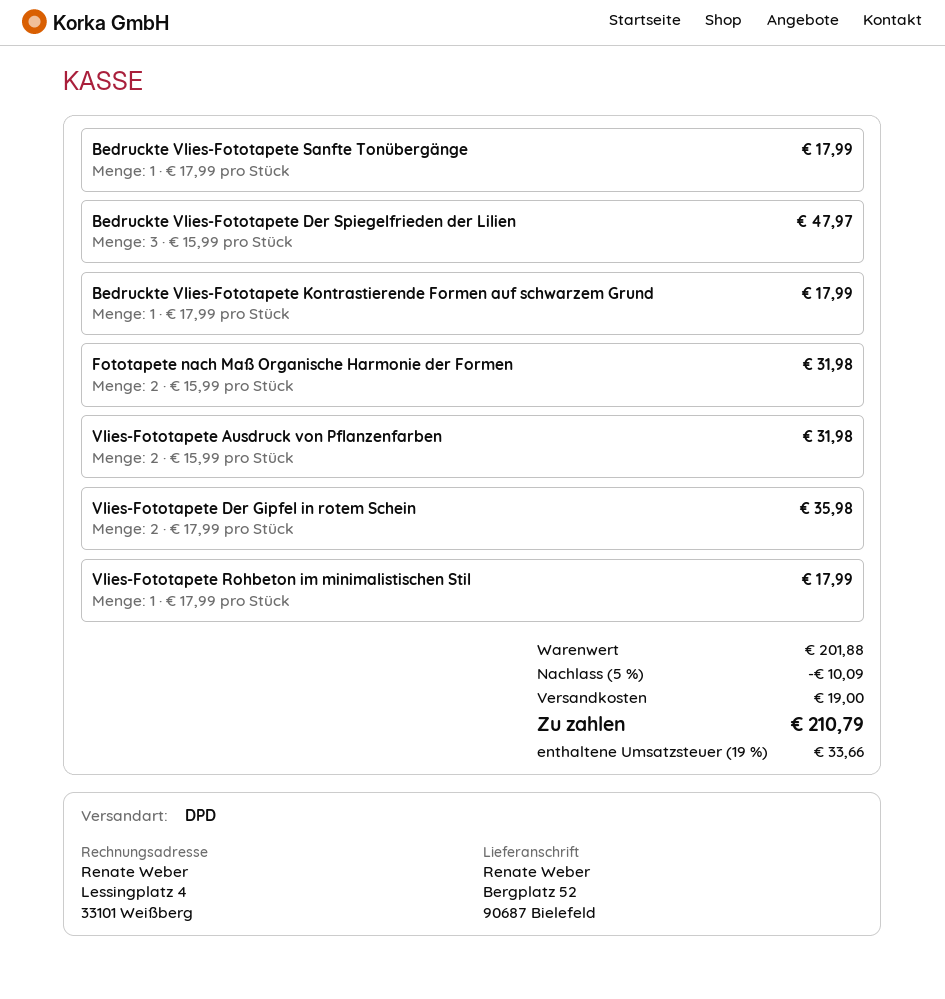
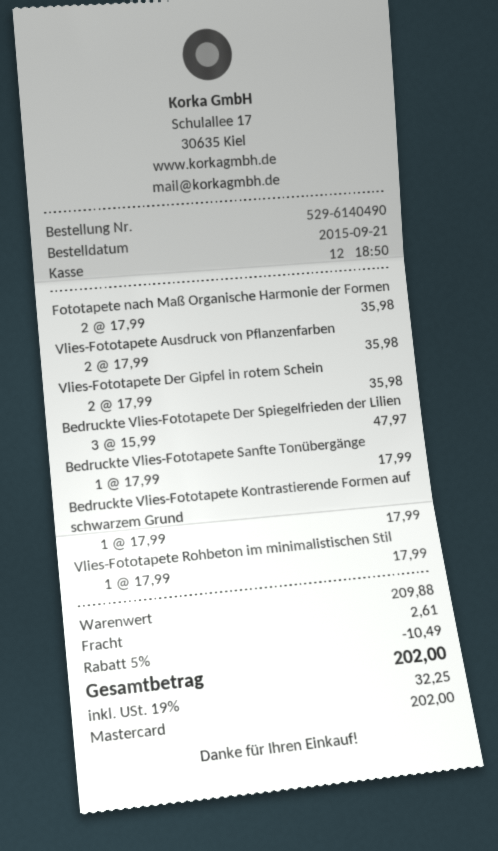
Fototapete nach Maß Organische Harmonie der Formen: 2 x 15.99 = 31.98 -> 2 x 17.99 = 35.98
Vlies-Fototapete Ausdruck von Pflanzenfarben: 2 x 15.99 = 31.98 -> 2 x 17.99 = 35.98
subtotal: 201.88 -> 209.88
discount: 5% = 10.09 -> 5% = 10.49
shipping: 19.00 -> 2.61
tax: 19% = 33.66 -> 19% = 32.25
total: 210.79 -> 202.00

